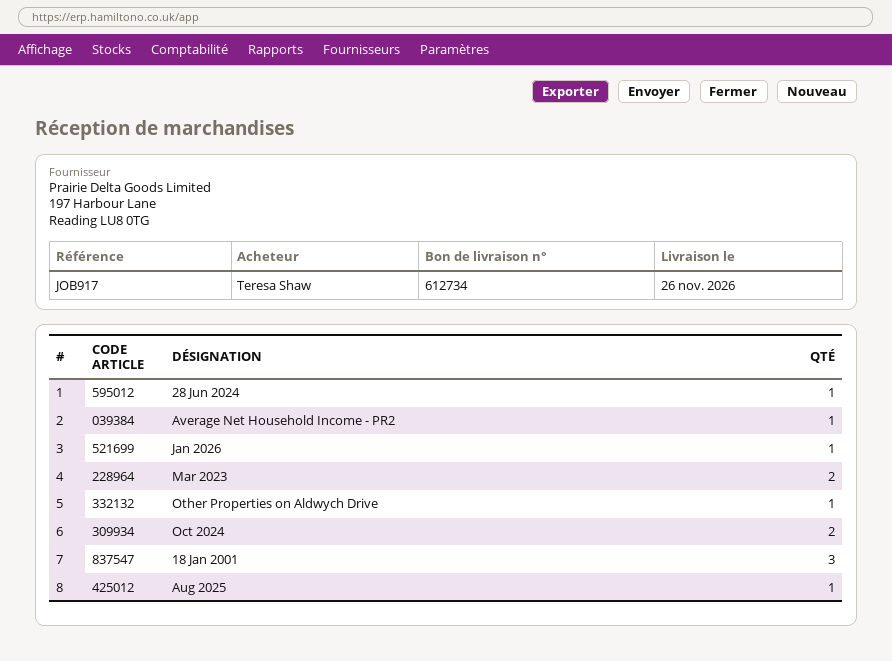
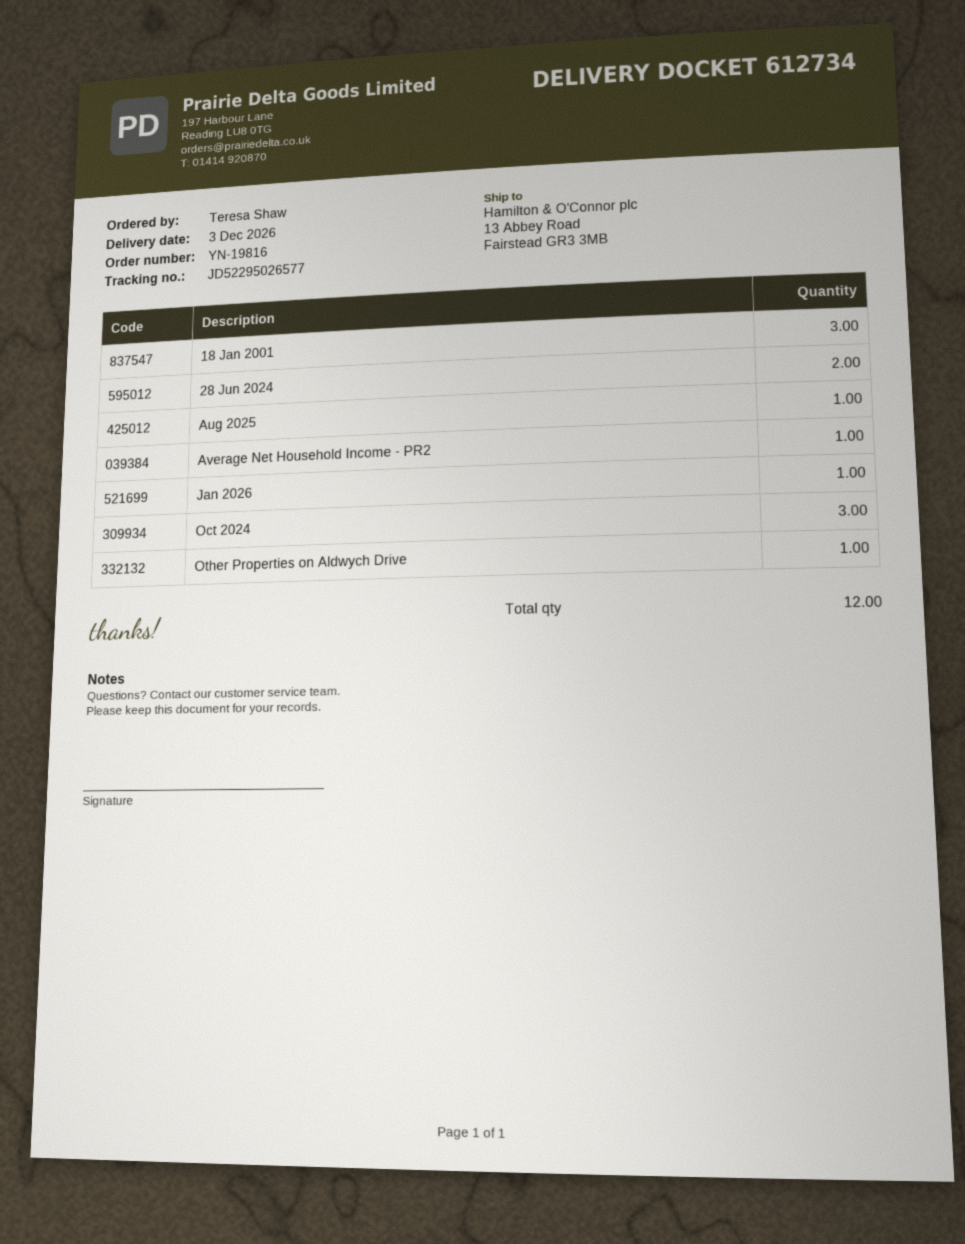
delivery date: 2026-11-26 -> 2026-12-03
28 Jun 2024: 1 -> 2
Mar 2023: 2 -> none
Oct 2024: 2 -> 3

